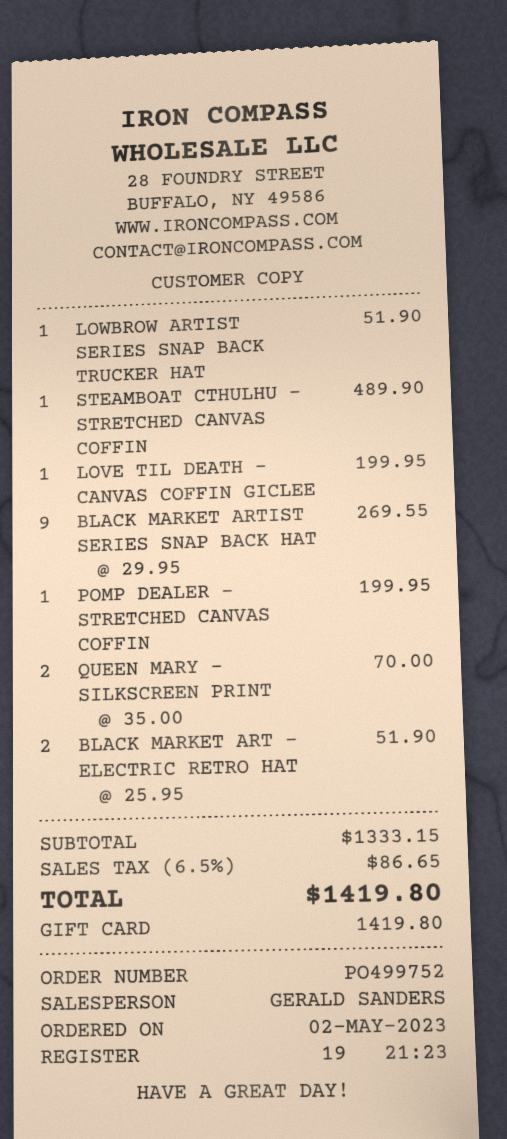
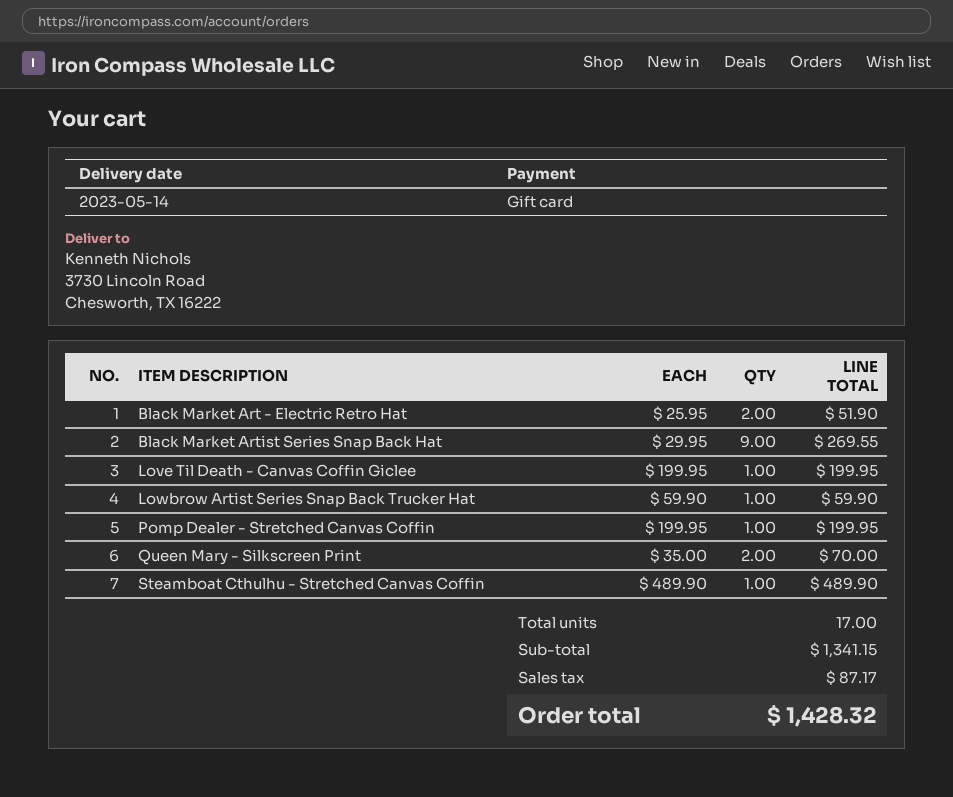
LOWBROW ARTIST SERIES SNAP BACK TRUCKER HAT: 1 x 51.90 = 51.90 -> 1 x 59.90 = 59.90
subtotal: 1333.15 -> 1341.15
tax: 86.65 -> 87.17
total: 1419.80 -> 1428.32

